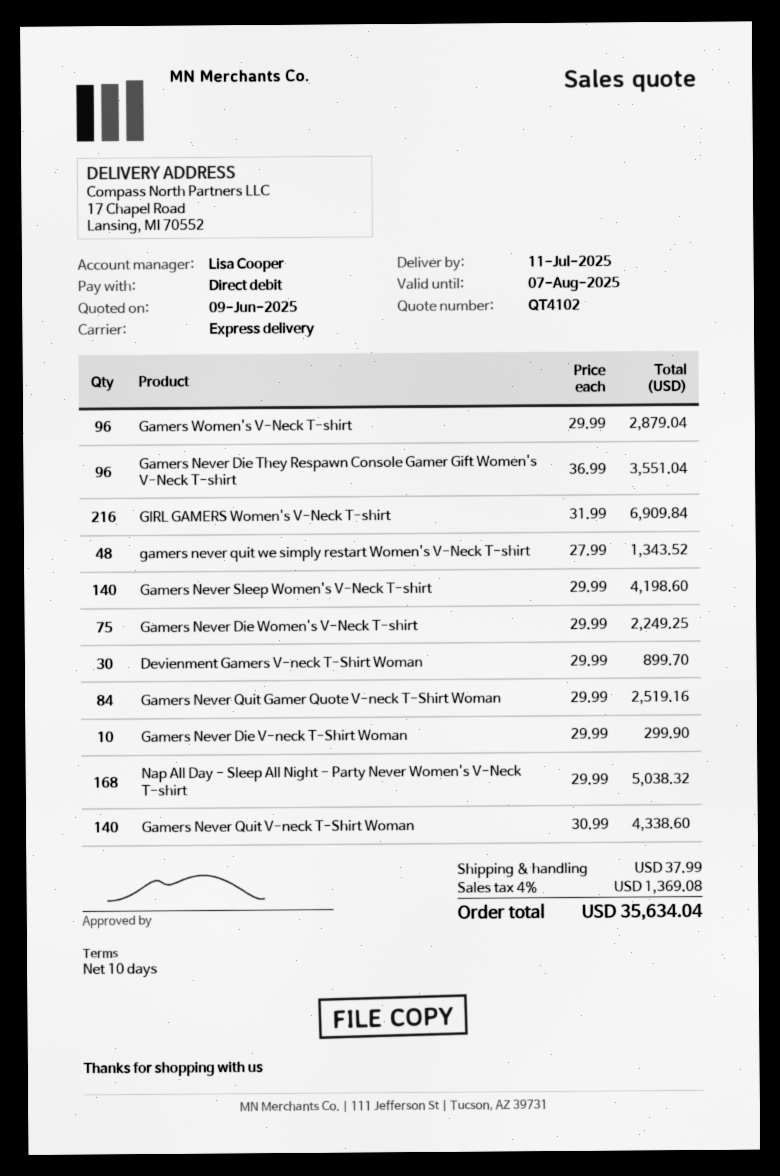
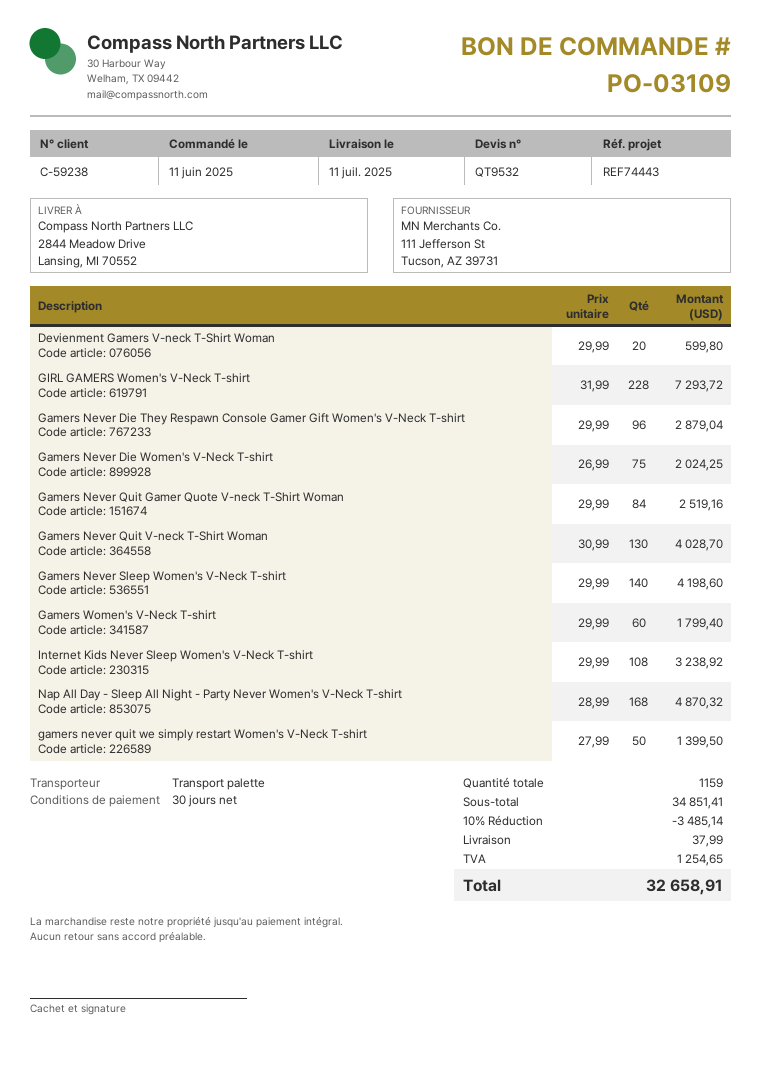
quote number: QT4102 -> QT9532
payment terms: 10 days -> 30 days
shipping method: express -> pallet freight
ship to: 17 Chapel Road, Lansing, MI 70552 -> 2844 Meadow Drive, Lansing, MI 70552
Gamers Women's V-Neck T-shirt: 96 x 29.99 = 2879.04 -> 60 x 29.99 = 1799.40
Gamers Never Die They Respawn Console Gamer Gift Women's V-Neck T-shirt: 96 x 36.99 = 3551.04 -> 96 x 29.99 = 2879.04
GIRL GAMERS Women's V-Neck T-shirt: 216 x 31.99 = 6909.84 -> 228 x 31.99 = 7293.72
gamers never quit we simply restart Women's V-Neck T-shirt: 48 x 27.99 = 1343.52 -> 50 x 27.99 = 1399.50
Gamers Never Die Women's V-Neck T-shirt: 75 x 29.99 = 2249.25 -> 75 x 26.99 = 2024.25
Devienment Gamers V-neck T-Shirt Woman: 30 x 29.99 = 899.70 -> 20 x 29.99 = 599.80
Gamers Never Die V-neck T-Shirt Woman: 10 x 29.99 = 299.90 -> none
Nap All Day - Sleep All Night - Party Never Women's V-Neck T-shirt: 168 x 29.99 = 5038.32 -> 168 x 28.99 = 4870.32
Gamers Never Quit V-neck T-Shirt Woman: 140 x 30.99 = 4338.60 -> 130 x 30.99 = 4028.70
Internet Kids Never Sleep Women's V-Neck T-shirt: none -> 108 x 29.99 = 3238.92
discount: none -> 10% = 3485.14
tax: 1369.08 -> 1254.65
total: 35634.04 -> 32658.91

